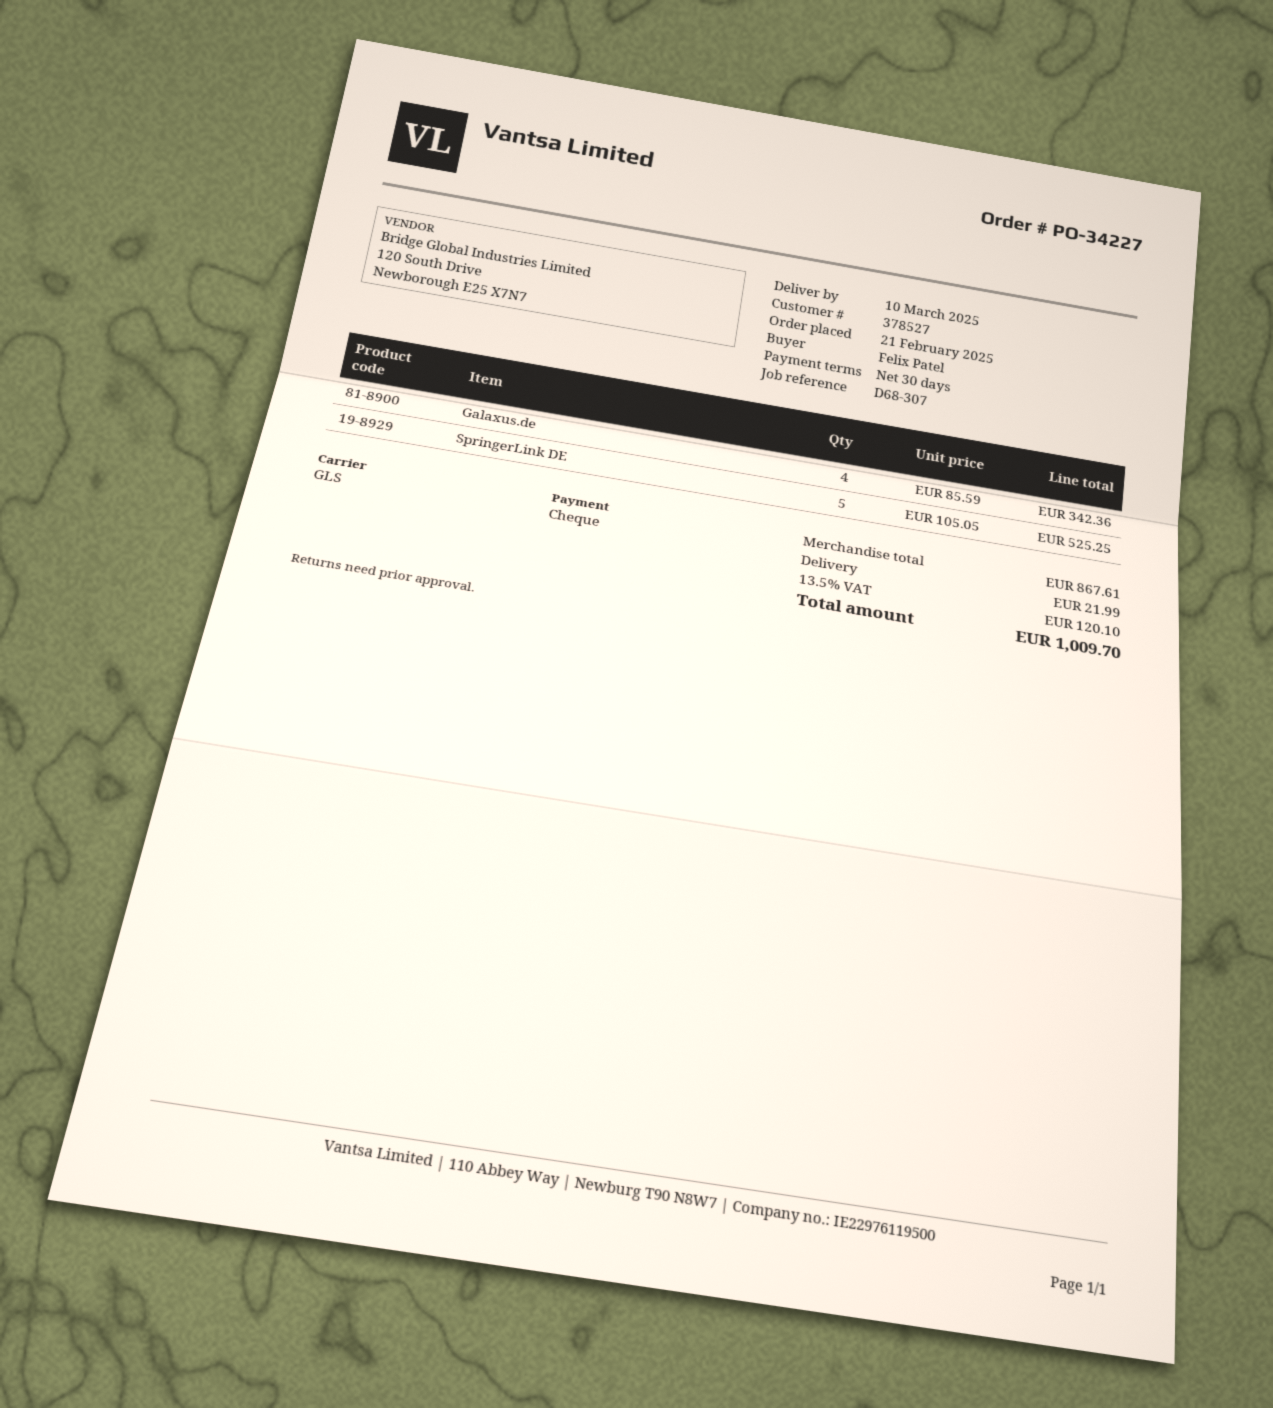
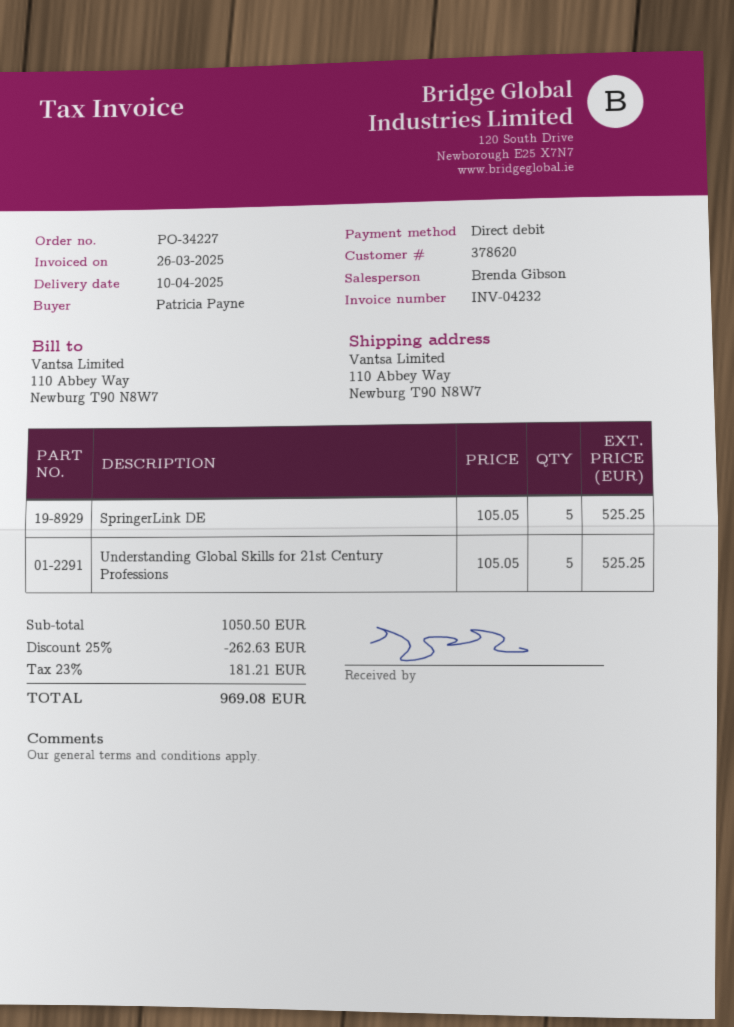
delivery date: 2025-03-10 -> 2025-04-10
customer number: 378527 -> 378620
ordered by: Felix Patel -> Patricia Payne
payment method: cheque -> direct debit
Galaxus.de: 4 x 85.59 = 342.36 -> none
Understanding Global Skills for 21st Century Professions: none -> 5 x 105.05 = 525.25
subtotal: 867.61 -> 1050.50
discount: none -> 25% = 262.63
shipping: 21.99 -> none
tax: 13.5% = 120.10 -> 23% = 181.21
total: 1009.70 -> 969.08

